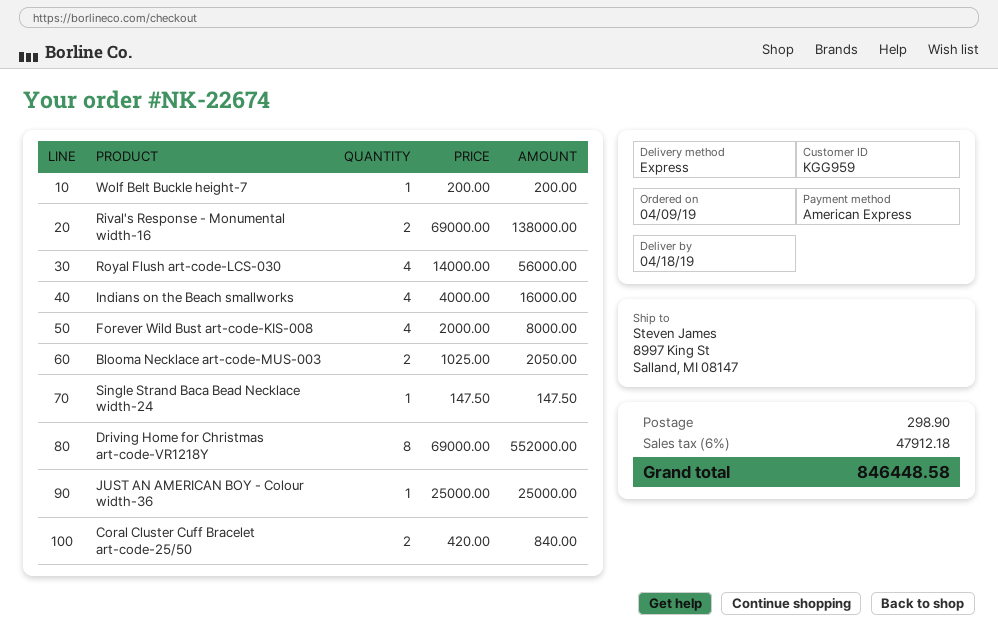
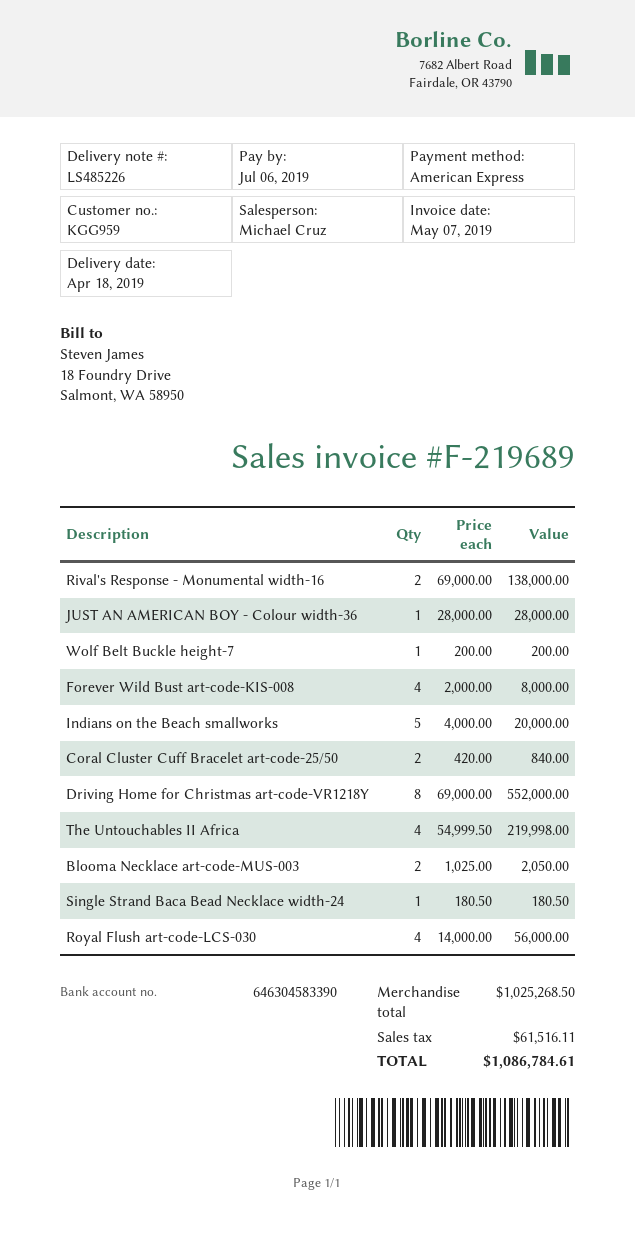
Indians on the Beach smallworks: 4 x 4000.00 = 16000.00 -> 5 x 4000.00 = 20000.00
Single Strand Baca Bead Necklace width-24: 1 x 147.50 = 147.50 -> 1 x 180.50 = 180.50
JUST AN AMERICAN BOY - Colour width-36: 1 x 25000.00 = 25000.00 -> 1 x 28000.00 = 28000.00
The Untouchables II Africa: none -> 4 x 54999.50 = 219998.00
shipping: 298.90 -> none
tax: 47912.18 -> 61516.11
total: 846448.58 -> 1086784.61

